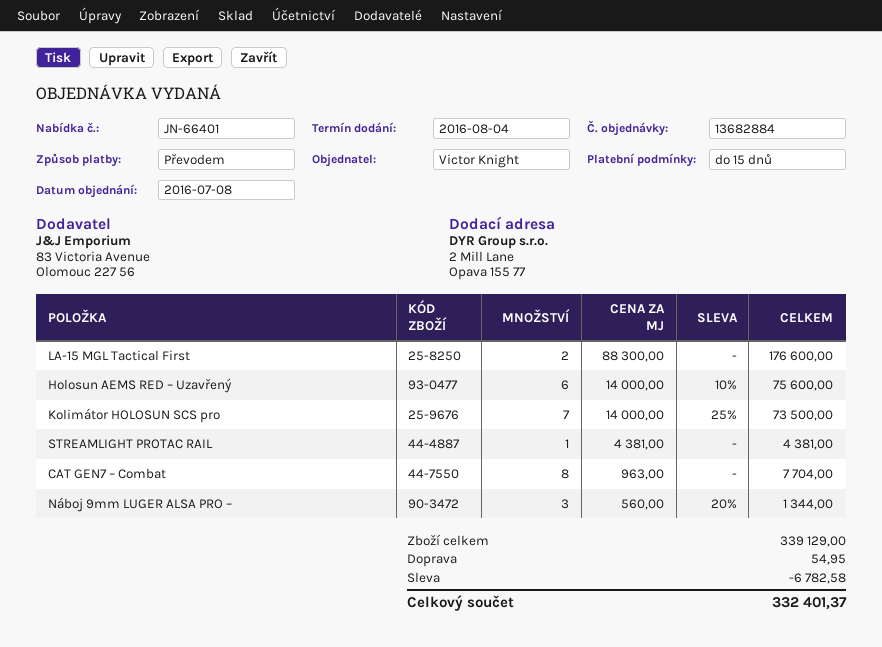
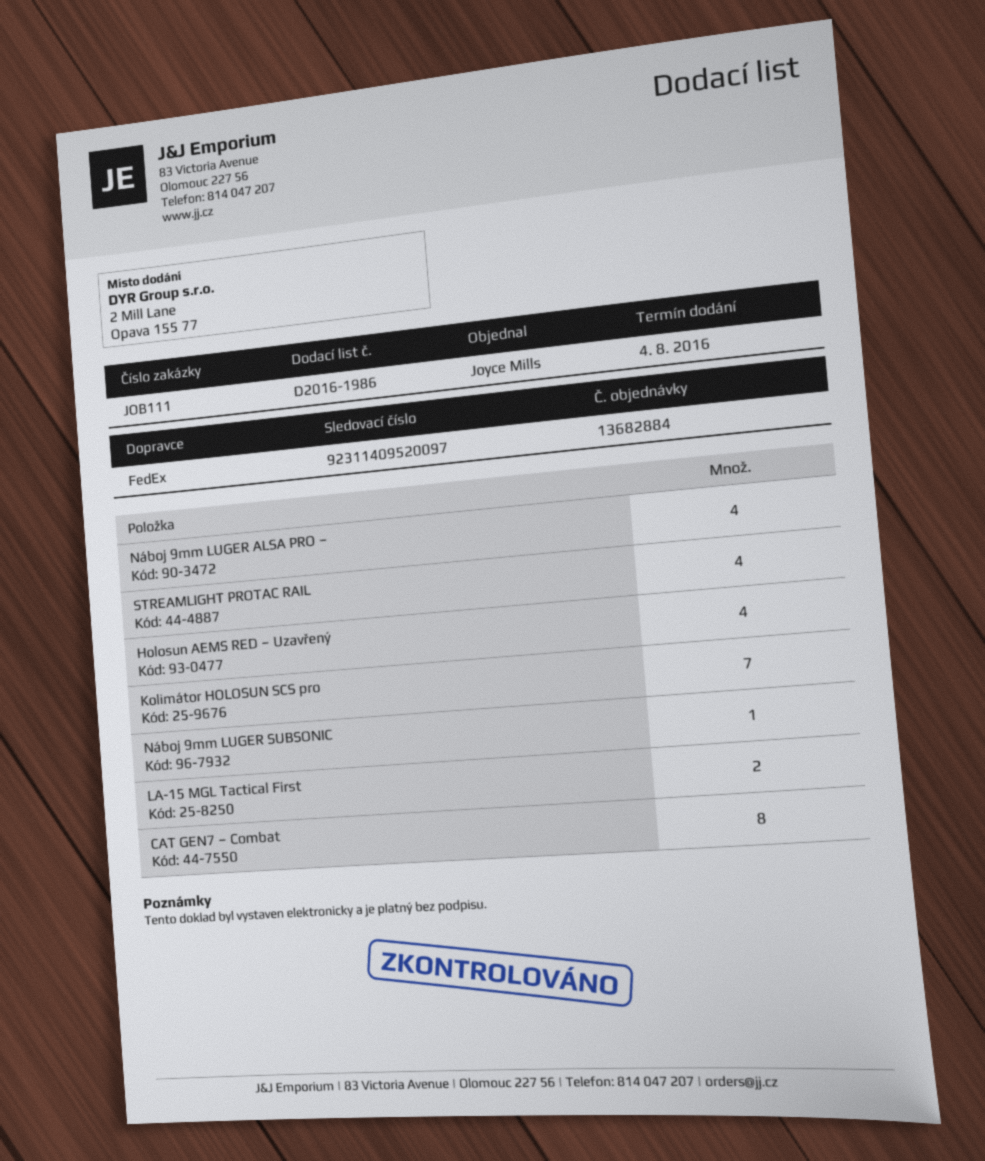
ordered by: Victor Knight -> Joyce Mills
Holosun AEMS RED – Uzavřený: 6 -> 4
STREAMLIGHT PROTAC RAIL: 1 -> 4
Náboj 9mm LUGER ALSA PRO –: 3 -> 4
Náboj 9mm LUGER SUBSONIC: none -> 1

